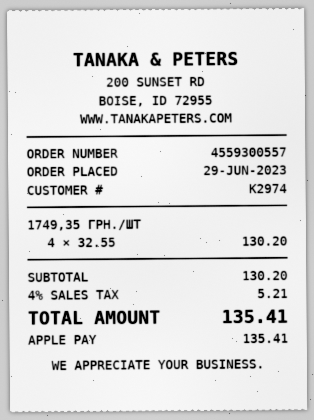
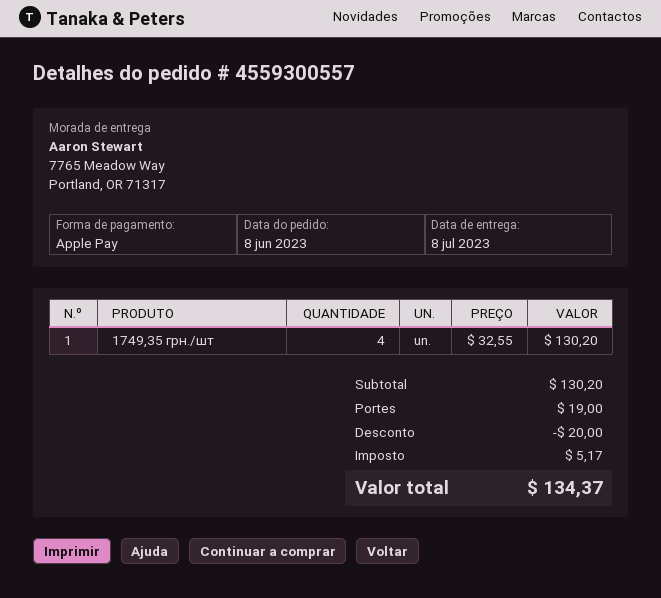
order date: 2023-06-29 -> 2023-06-08
discount: none -> 20.00
shipping: none -> 19.00
tax: 5.21 -> 5.17
total: 135.41 -> 134.37

